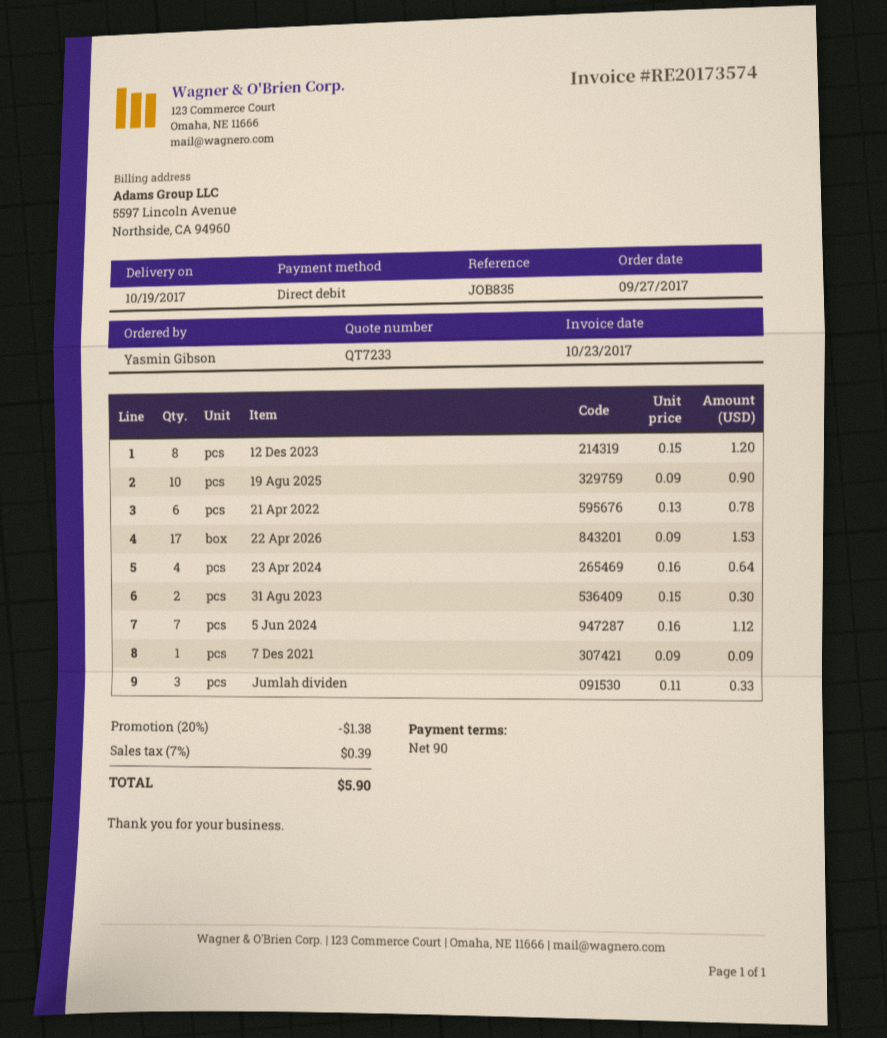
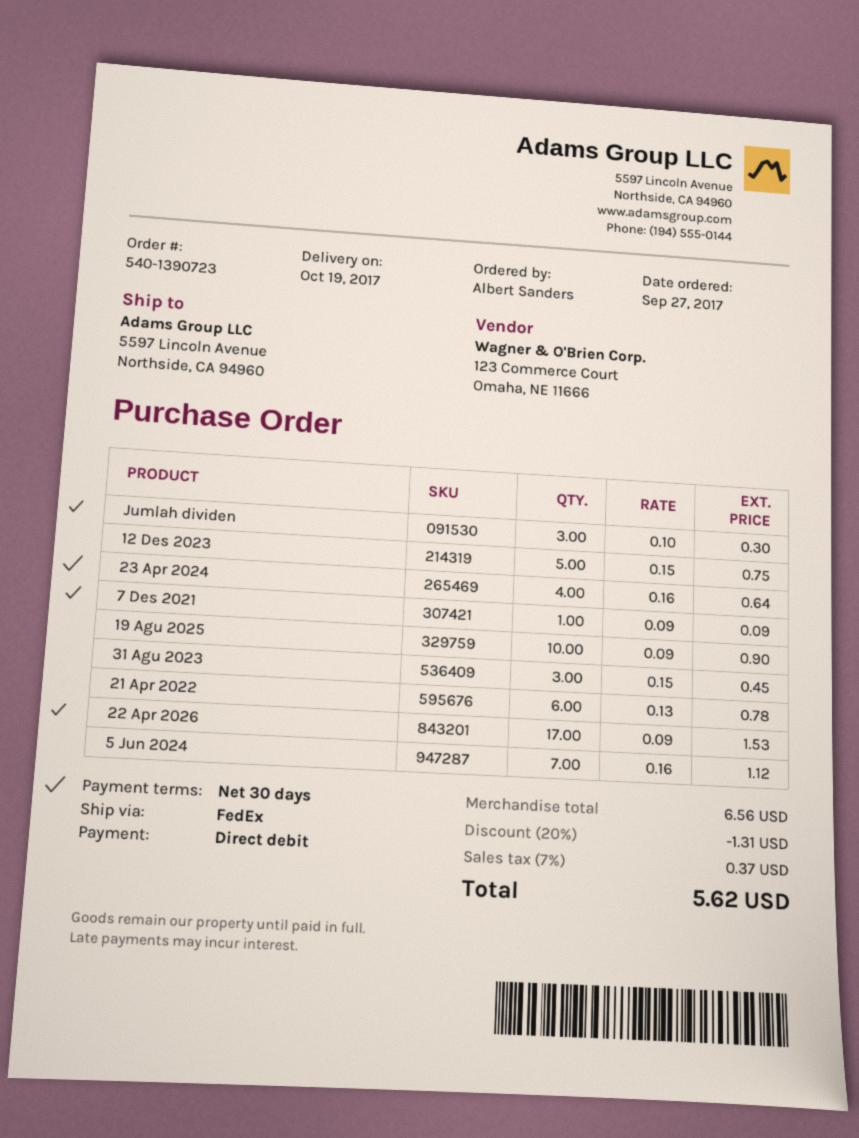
payment terms: 90 days -> 30 days
ordered by: Yasmin Gibson -> Albert Sanders
12 Des 2023: 8 x 0.15 = 1.20 -> 5 x 0.15 = 0.75
31 Agu 2023: 2 x 0.15 = 0.30 -> 3 x 0.15 = 0.45
Jumlah dividen: 3 x 0.11 = 0.33 -> 3 x 0.10 = 0.30
discount: 20% = 1.38 -> 20% = 1.31
tax: 7% = 0.39 -> 7% = 0.37
total: 5.90 -> 5.62

